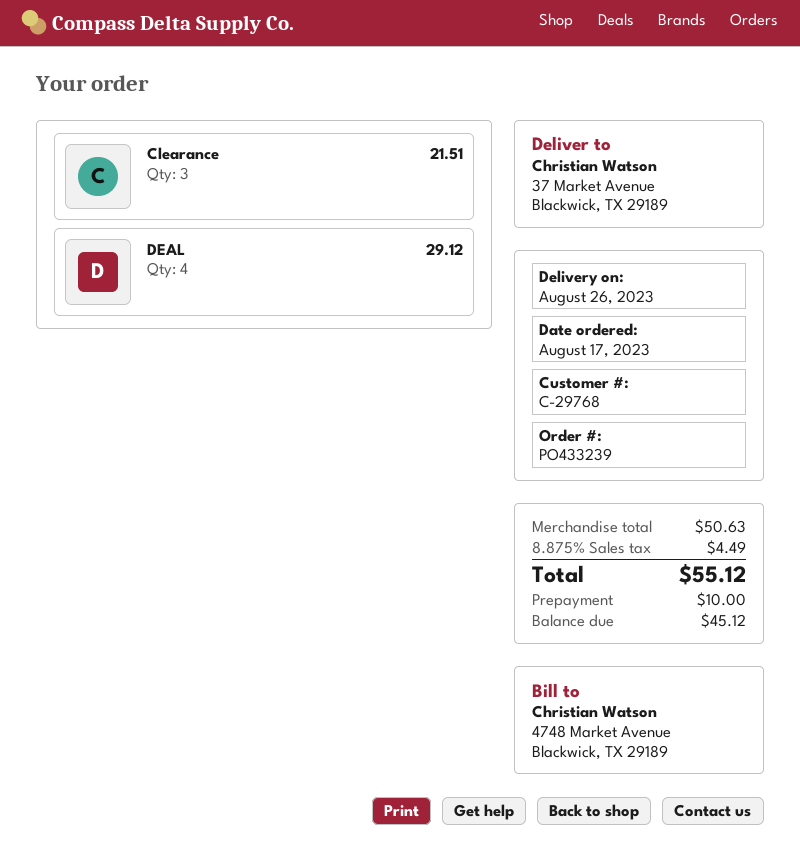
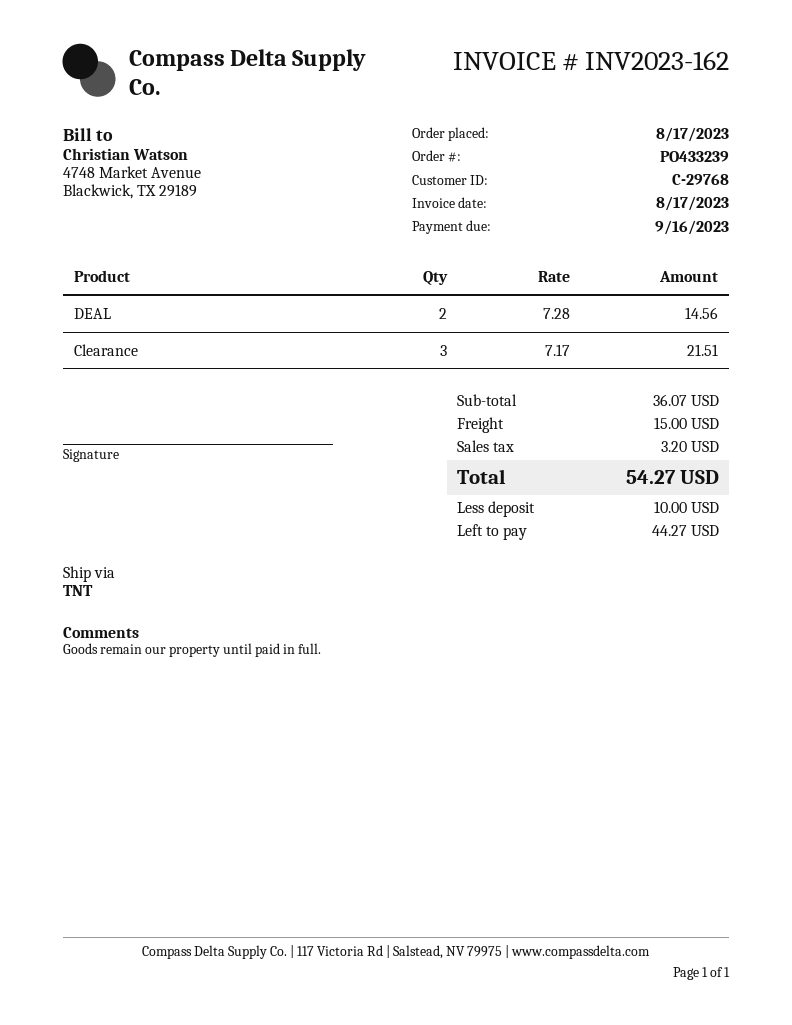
DEAL: 4 for 29.12 -> 2 for 14.56
subtotal: 50.63 -> 36.07
shipping: none -> 15.00
tax: 4.49 -> 3.20
total: 55.12 -> 54.27
balance: 45.12 -> 44.27

